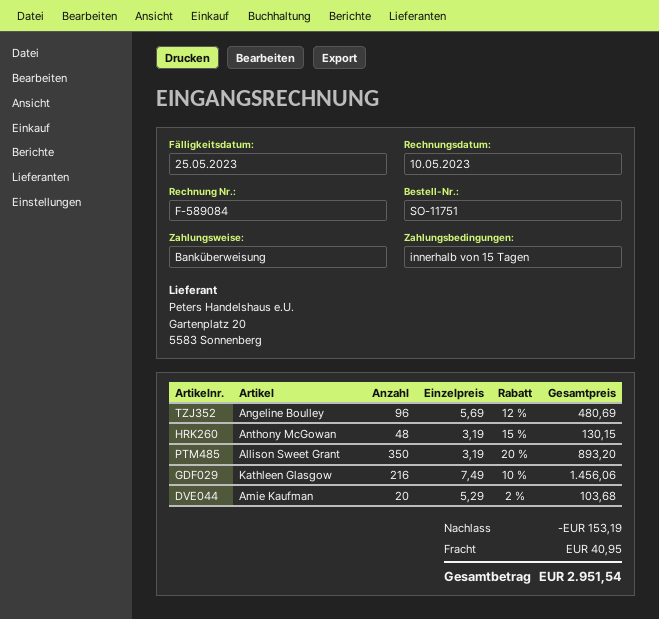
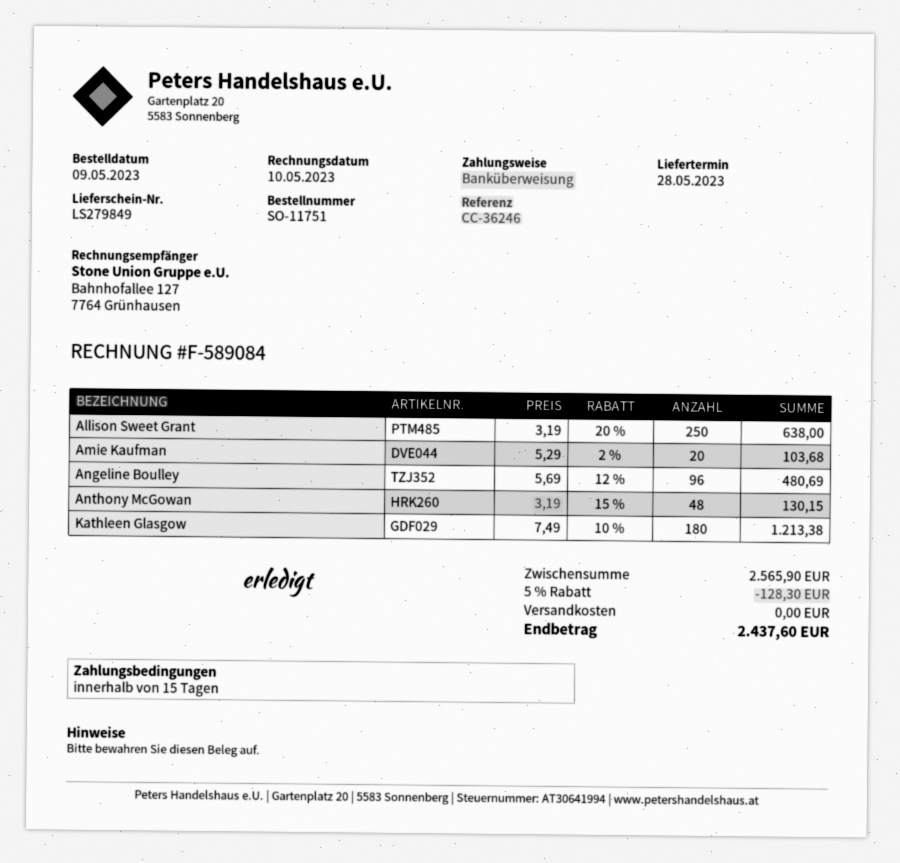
Allison Sweet Grant: 350 x 3.19 - 20% = 893.20 -> 250 x 3.19 - 20% = 638.00
Kathleen Glasgow: 216 x 7.49 - 10% = 1456.06 -> 180 x 7.49 - 10% = 1213.38
discount: 153.19 -> 128.30
shipping: 40.95 -> 0.00
total: 2951.54 -> 2437.60

